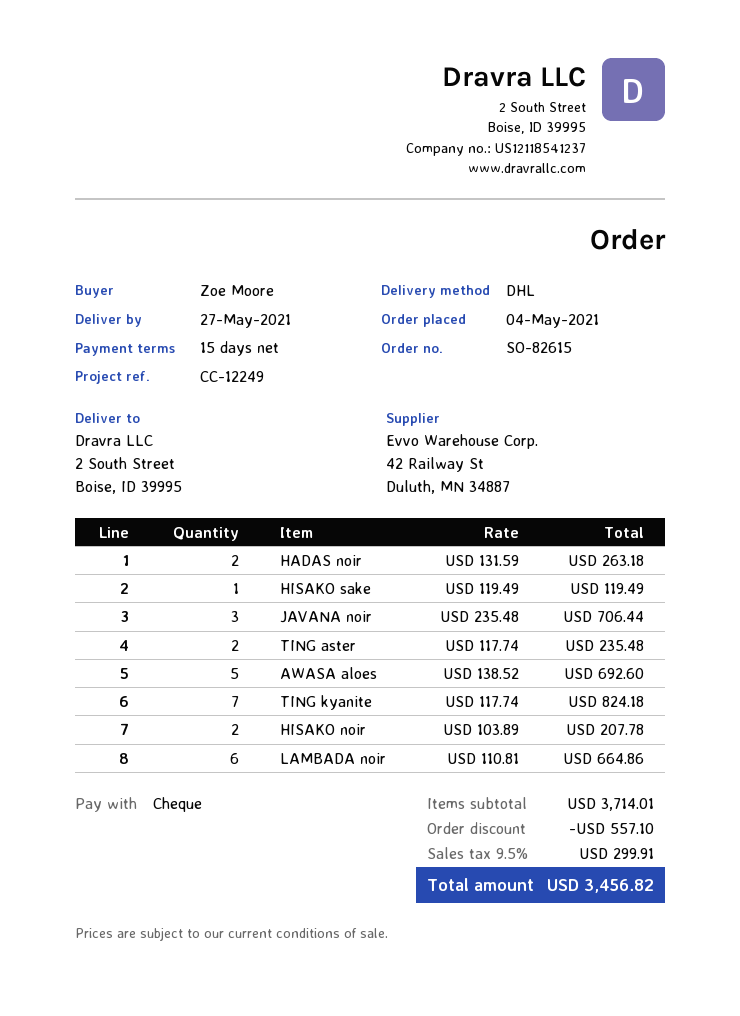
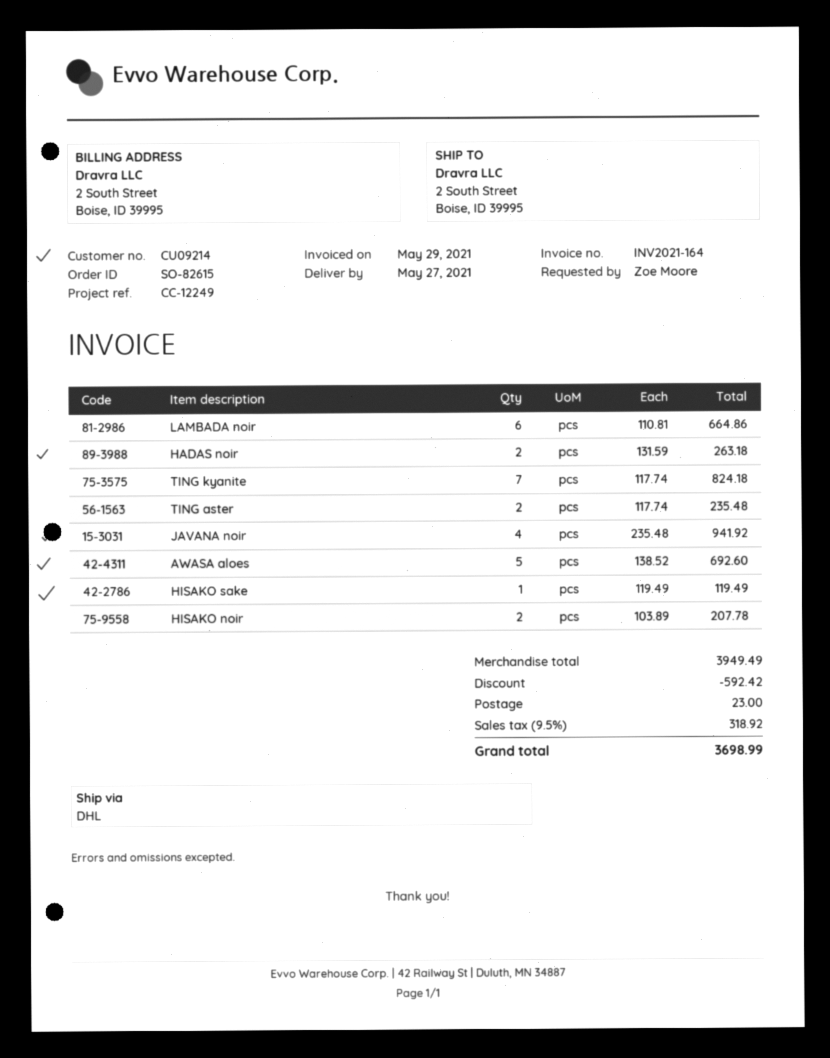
JAVANA noir: 3 x 235.48 = 706.44 -> 4 x 235.48 = 941.92
subtotal: 3714.01 -> 3949.49
discount: 557.10 -> 592.42
shipping: none -> 23.00
tax: 9.5% = 299.91 -> 9.5% = 318.92
total: 3456.82 -> 3698.99

